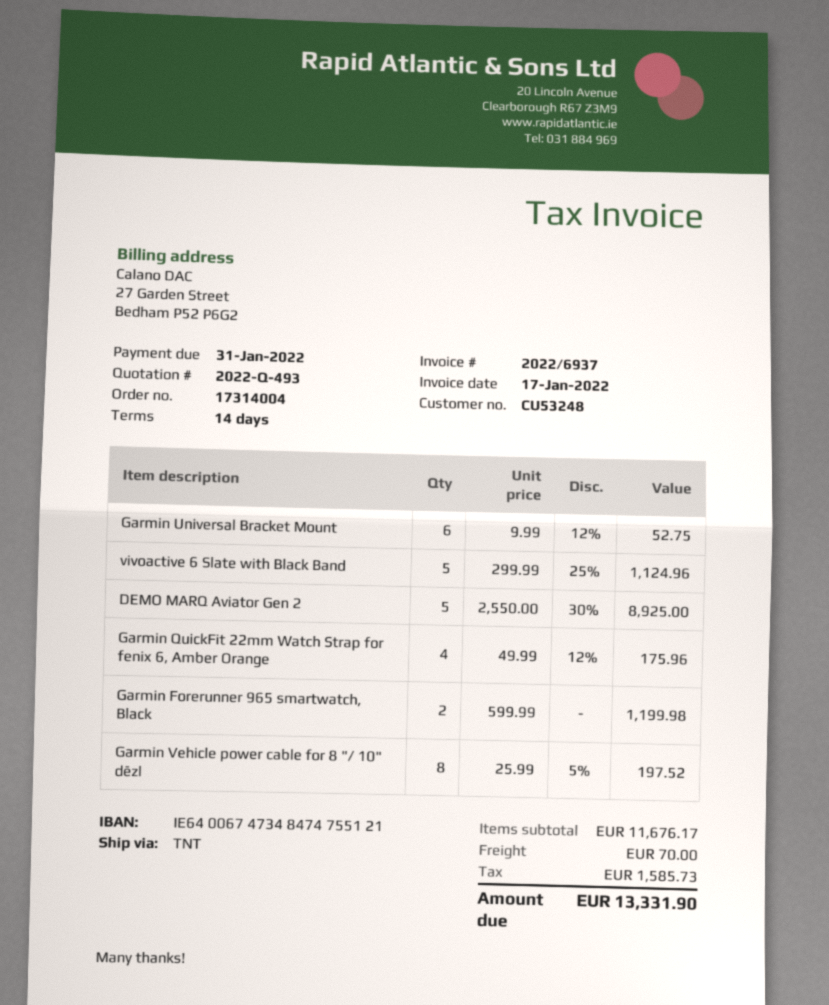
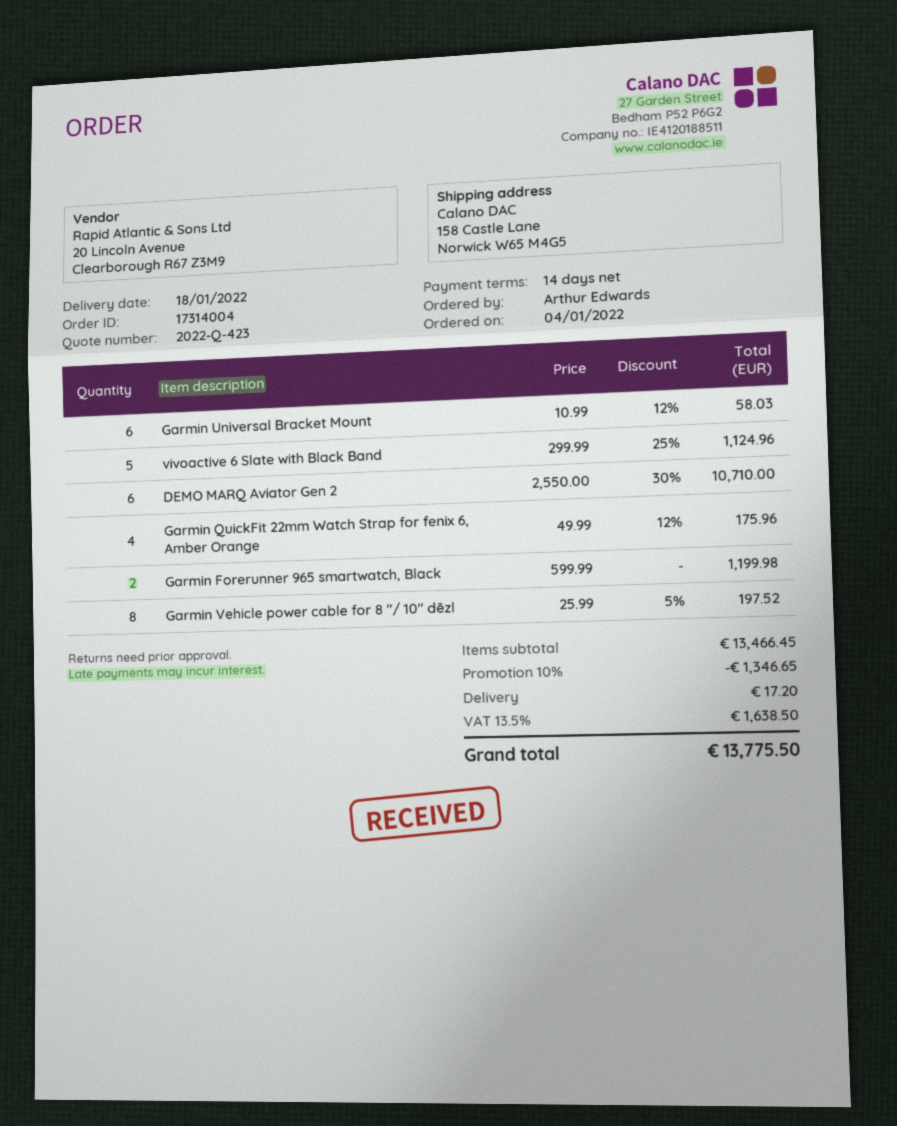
quote number: 2022-Q-493 -> 2022-Q-423
Garmin Universal Bracket Mount: 6 x 9.99 - 12% = 52.75 -> 6 x 10.99 - 12% = 58.03
DEMO MARQ Aviator Gen 2: 5 x 2550.00 - 30% = 8925.00 -> 6 x 2550.00 - 30% = 10710.00
subtotal: 11676.17 -> 13466.45
discount: none -> 10% = 1346.65
shipping: 70.00 -> 17.20
tax: 1585.73 -> 1638.50
total: 13331.90 -> 13775.50

